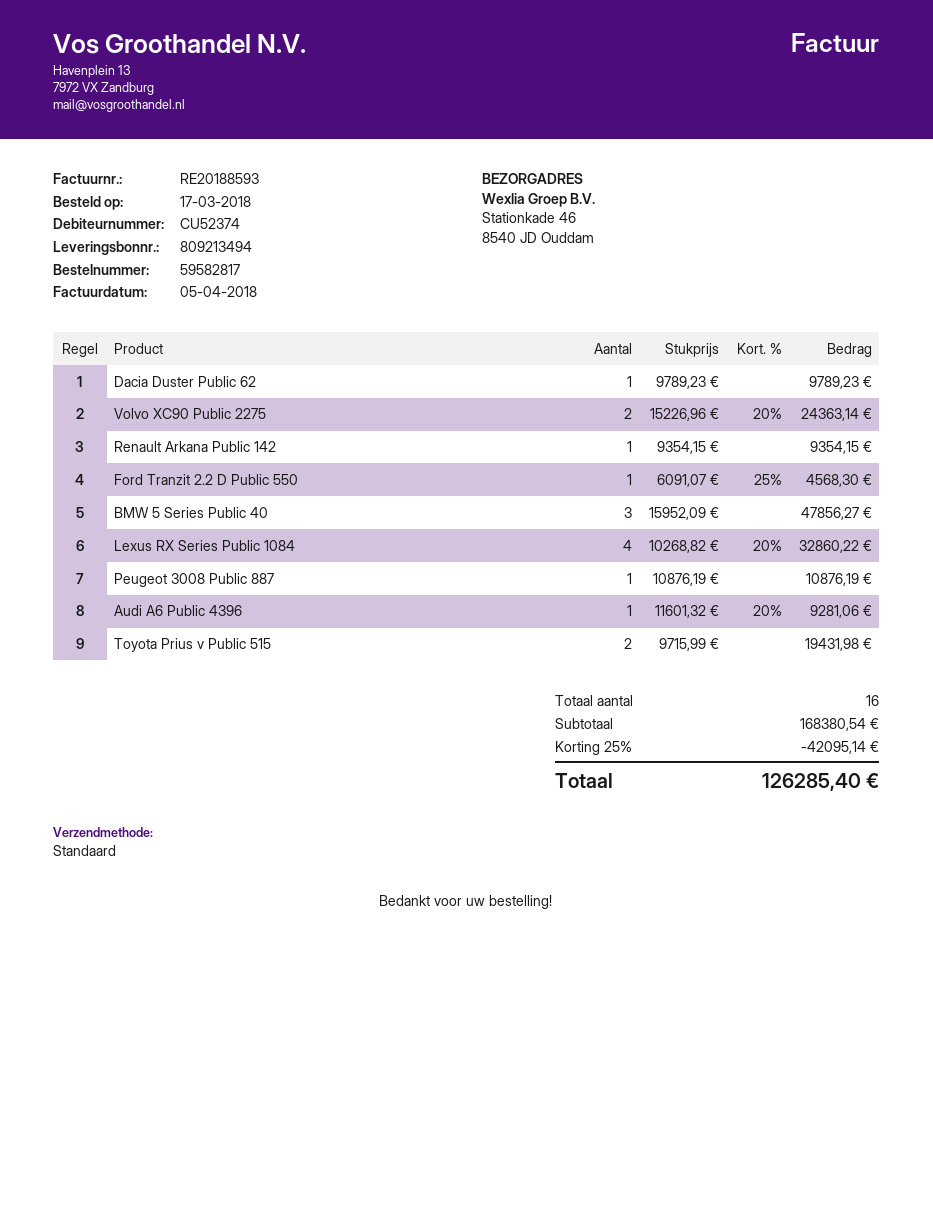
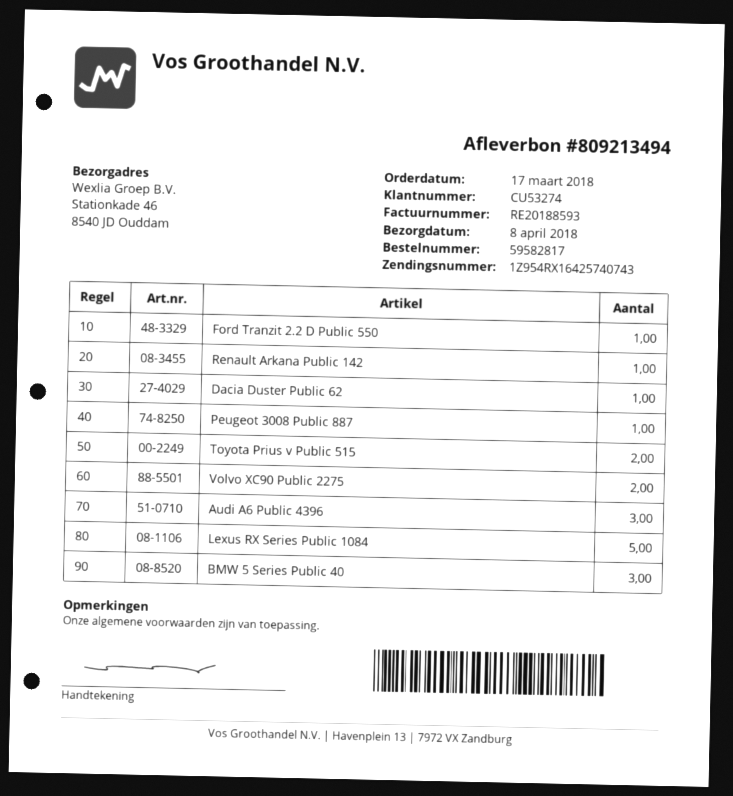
customer number: CU52374 -> CU53274
Lexus RX Series Public 1084: 4 -> 5
Audi A6 Public 4396: 1 -> 3

